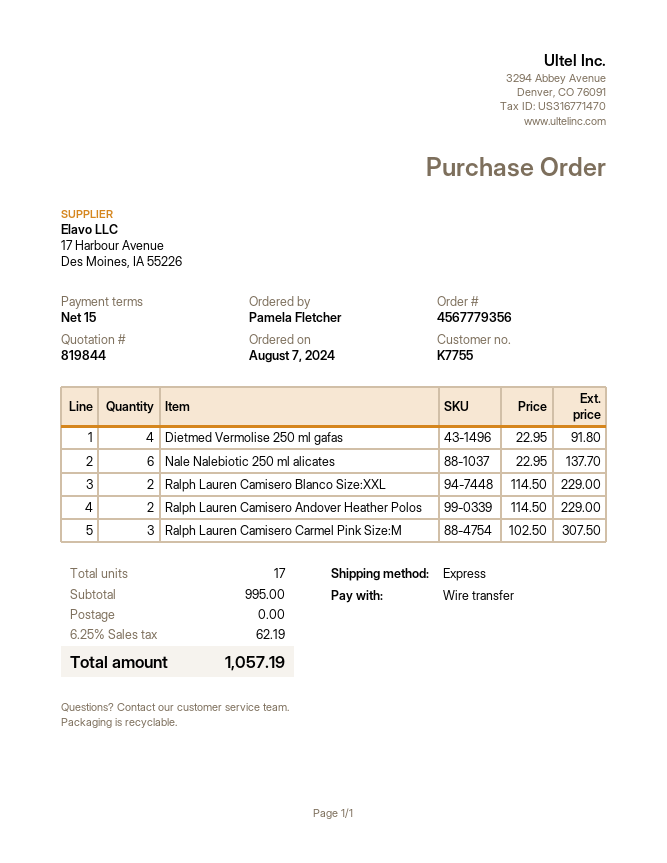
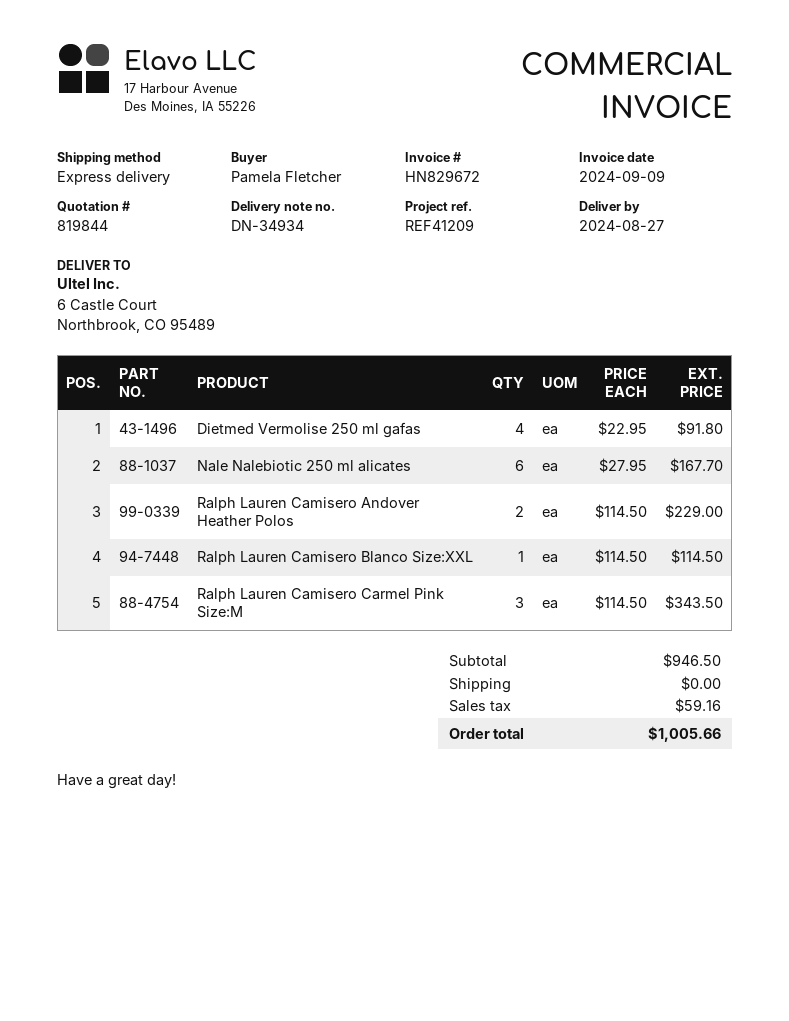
Nale Nalebiotic 250 ml alicates: 6 x 22.95 = 137.70 -> 6 x 27.95 = 167.70
Ralph Lauren Camisero Blanco Size:XXL: 2 x 114.50 = 229.00 -> 1 x 114.50 = 114.50
Ralph Lauren Camisero Carmel Pink Size:M: 3 x 102.50 = 307.50 -> 3 x 114.50 = 343.50
subtotal: 995.00 -> 946.50
tax: 62.19 -> 59.16
total: 1057.19 -> 1005.66

